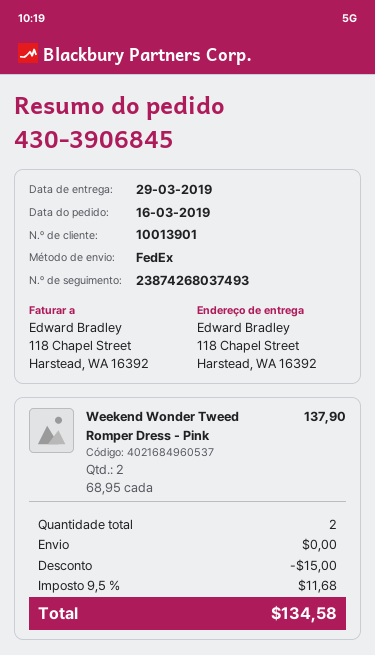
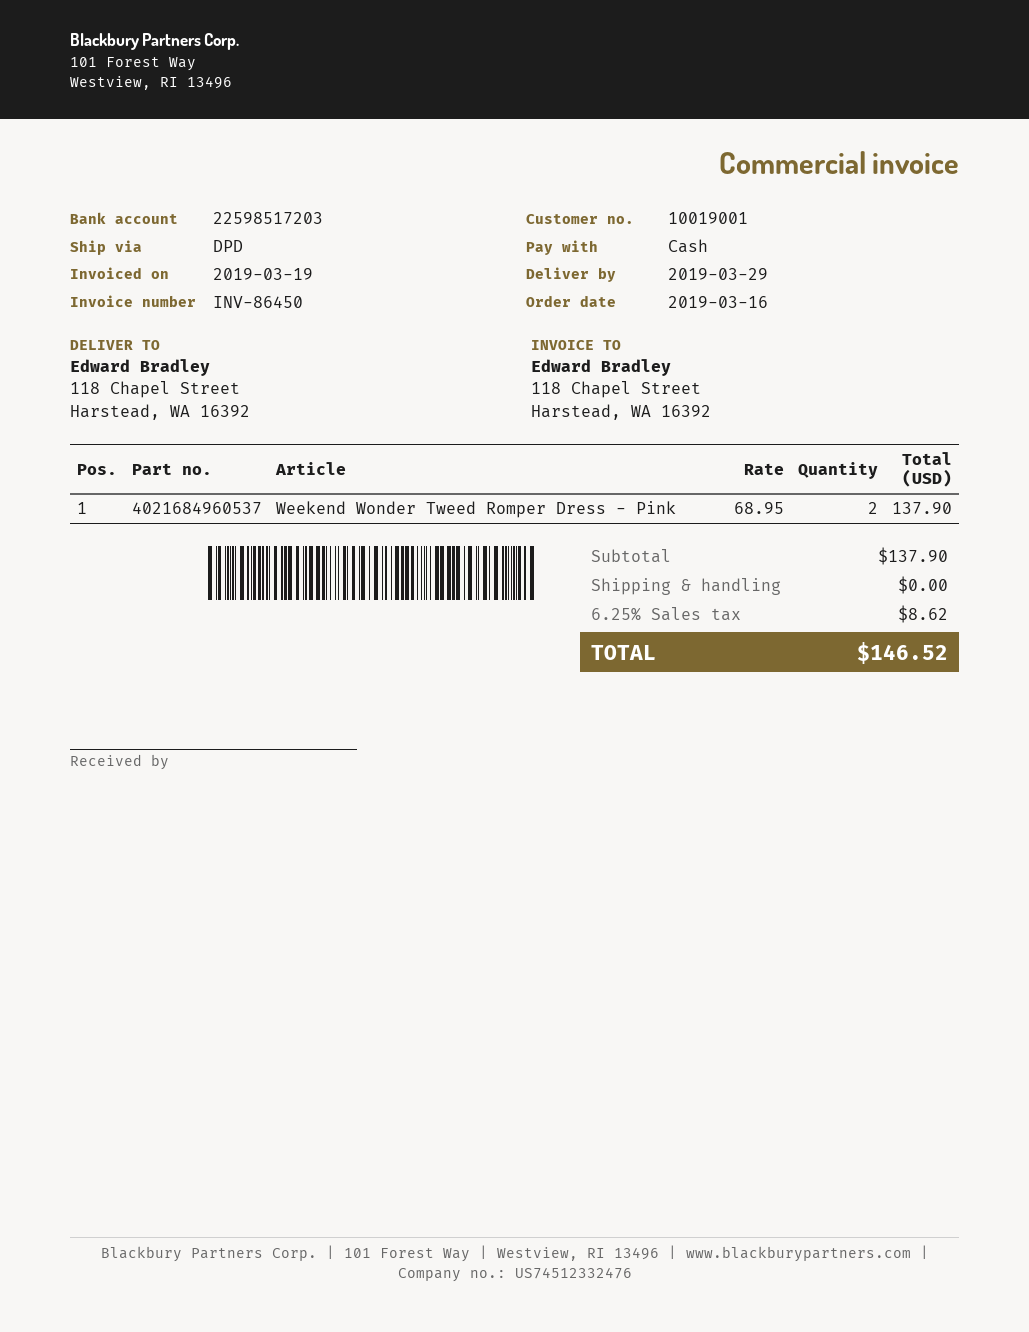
customer number: 10013901 -> 10019001
shipping method: FedEx -> DPD
discount: 15.00 -> none
tax: 9.5% = 11.68 -> 6.25% = 8.62
total: 134.58 -> 146.52

